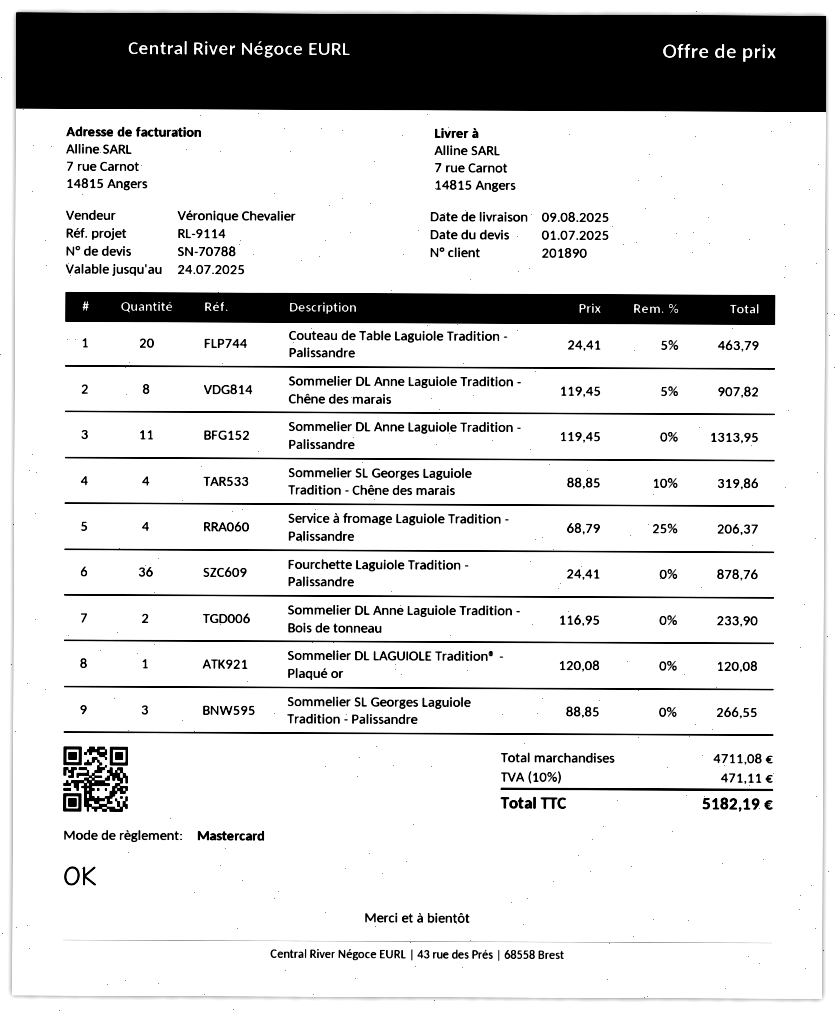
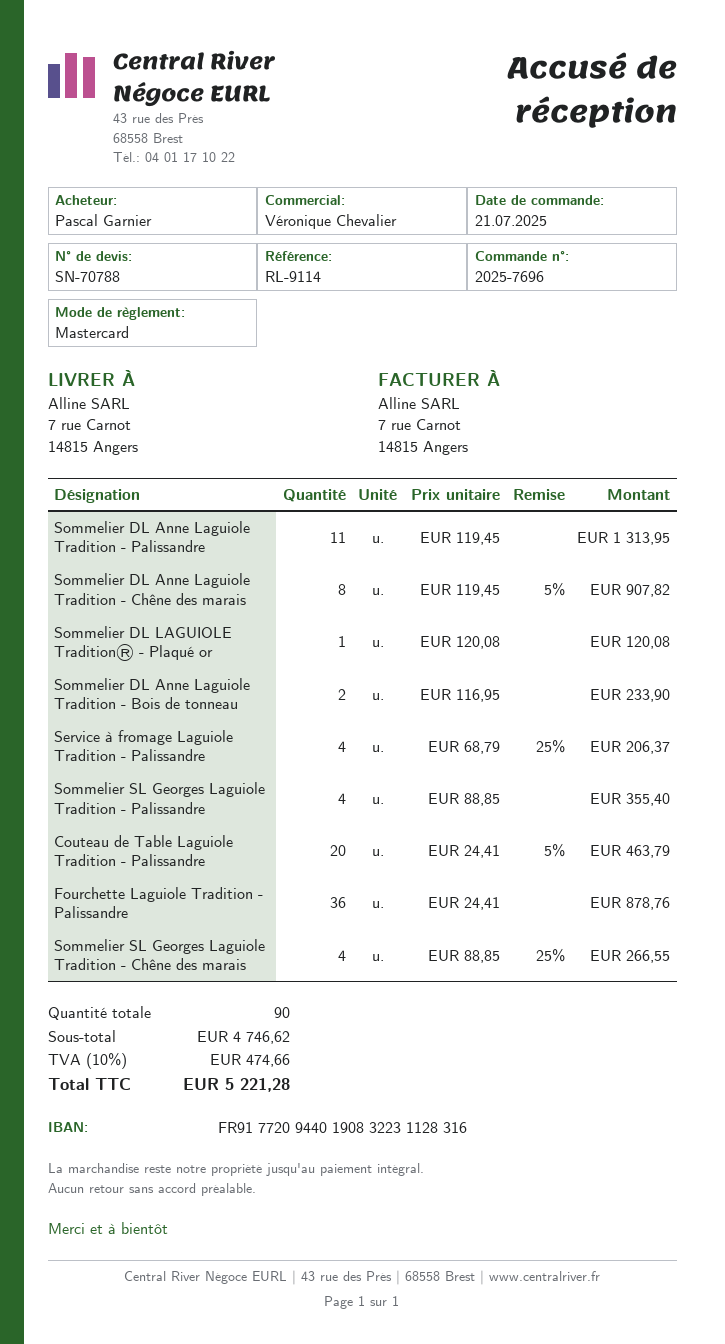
Sommelier SL Georges Laguiole Tradition - Chêne des marais: 4 x 88.85 - 10% = 319.86 -> 4 x 88.85 - 25% = 266.55
Sommelier SL Georges Laguiole Tradition - Palissandre: 3 x 88.85 = 266.55 -> 4 x 88.85 = 355.40
subtotal: 4711.08 -> 4746.62
tax: 10% = 471.11 -> 10% = 474.66
total: 5182.19 -> 5221.28

